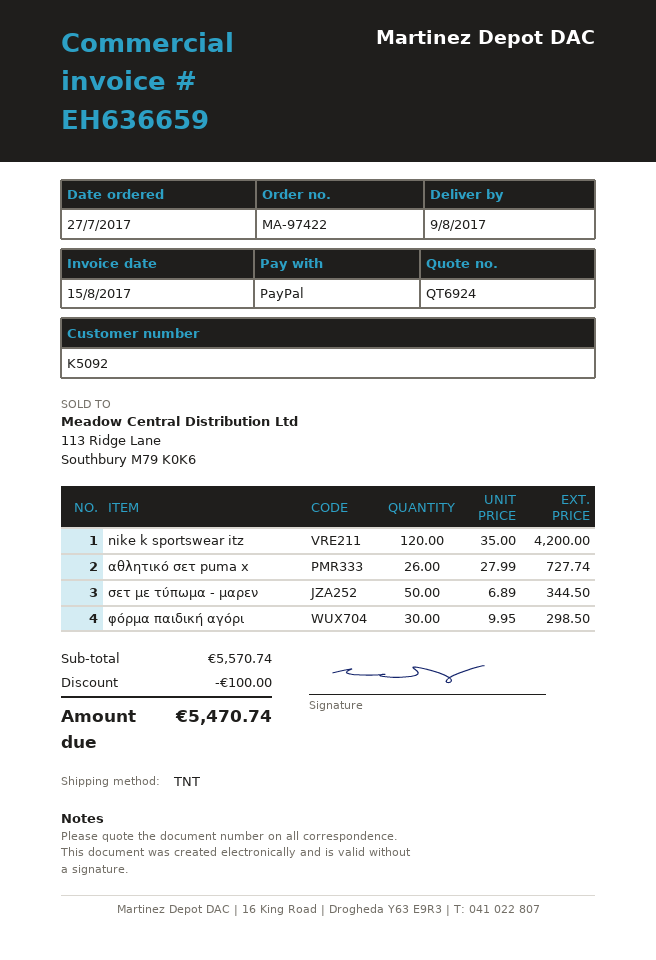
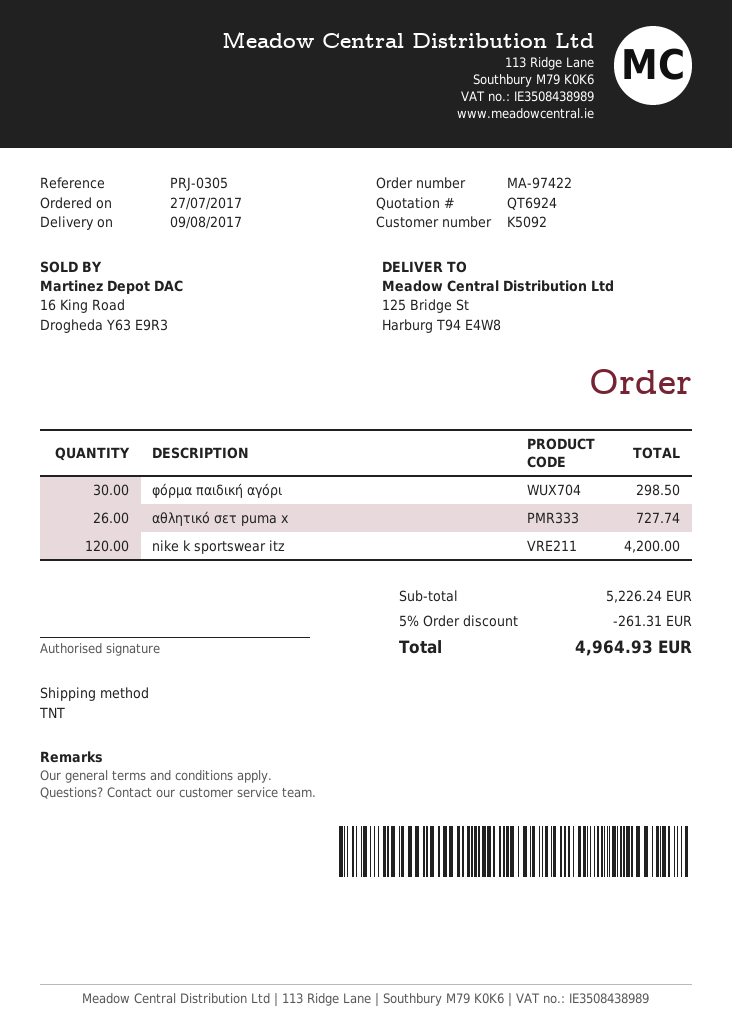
σετ με τύπωμα - μαρεν: 50 for 344.50 -> none
subtotal: 5570.74 -> 5226.24
discount: 100.00 -> 261.31
total: 5470.74 -> 4964.93

